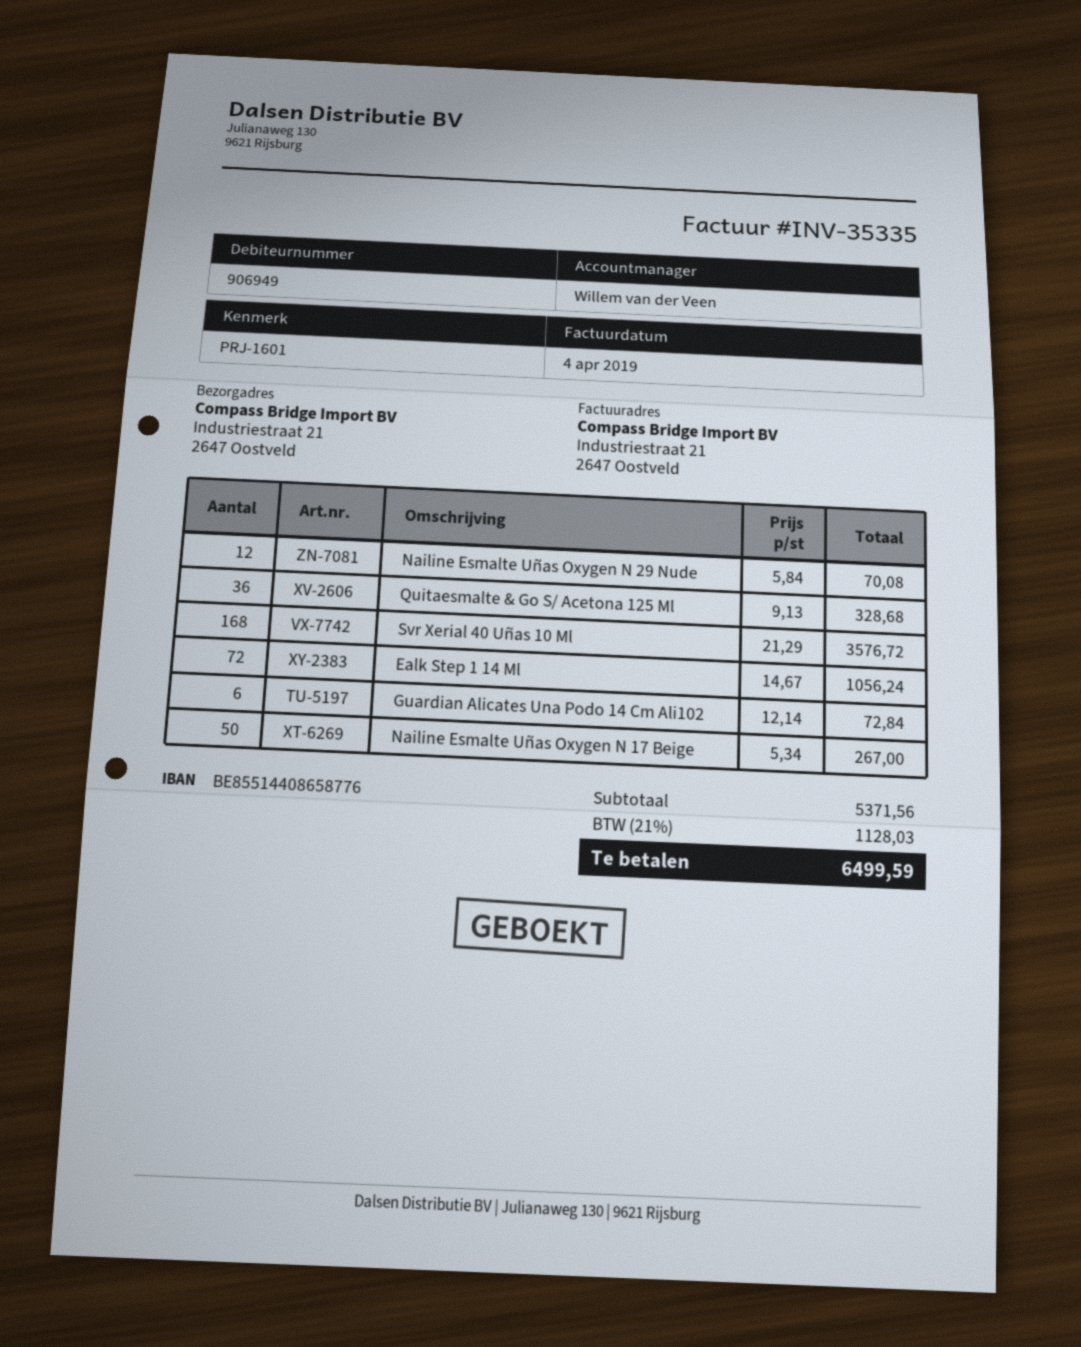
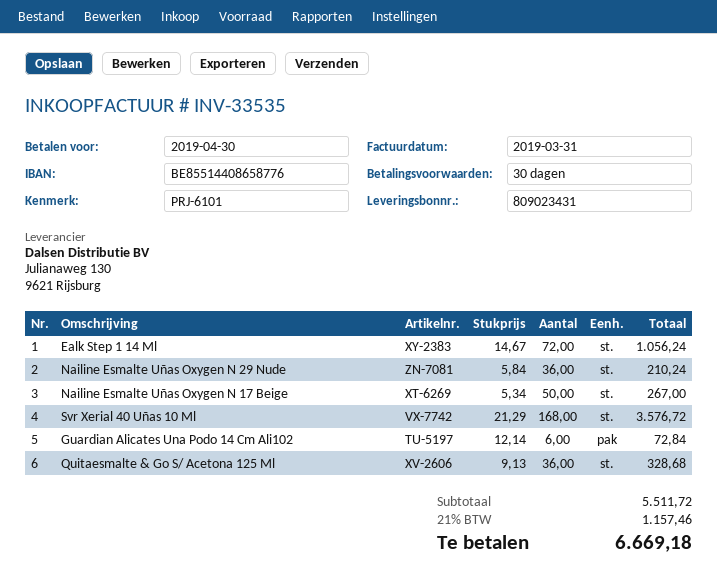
invoice number: INV-35335 -> INV-33535
invoice date: 2019-04-04 -> 2019-03-31
reference: PRJ-1601 -> PRJ-6101
Nailine Esmalte Uñas Oxygen N 29 Nude: 12 x 5.84 = 70.08 -> 36 x 5.84 = 210.24
subtotal: 5371.56 -> 5511.72
tax: 21% = 1128.03 -> 21% = 1157.46
total: 6499.59 -> 6669.18

